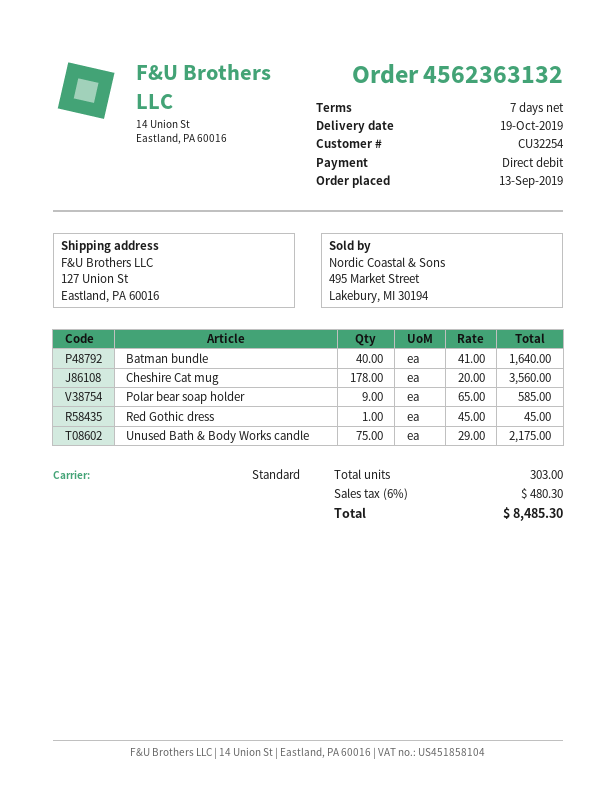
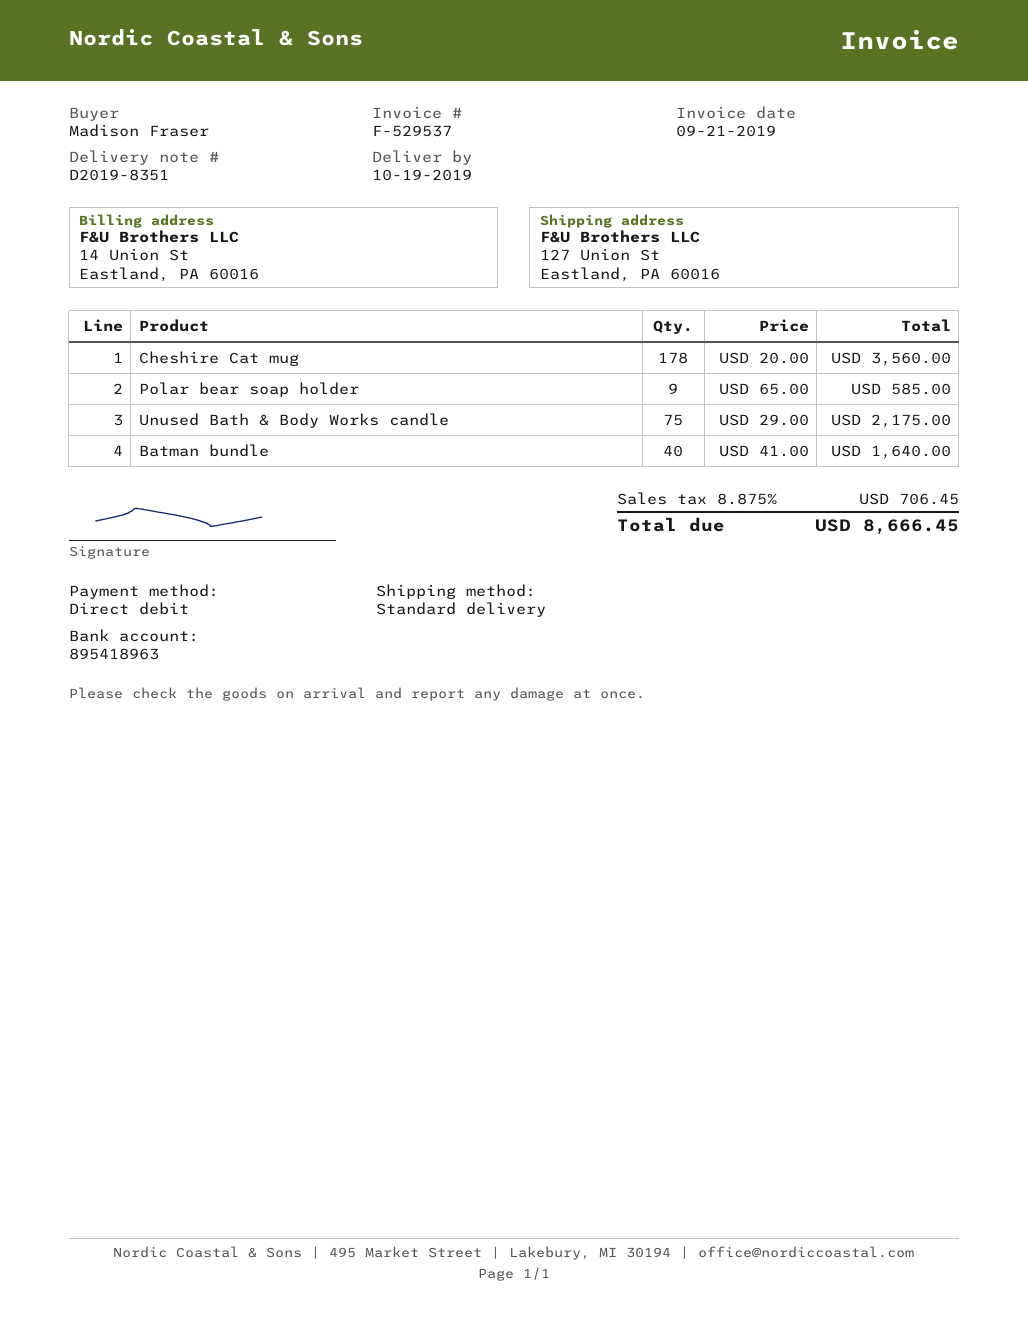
Red Gothic dress: 1 x 45.00 = 45.00 -> none
tax: 6% = 480.30 -> 8.875% = 706.45
total: 8485.30 -> 8666.45

